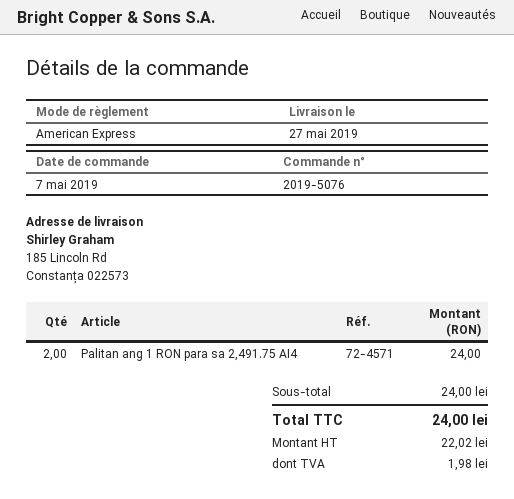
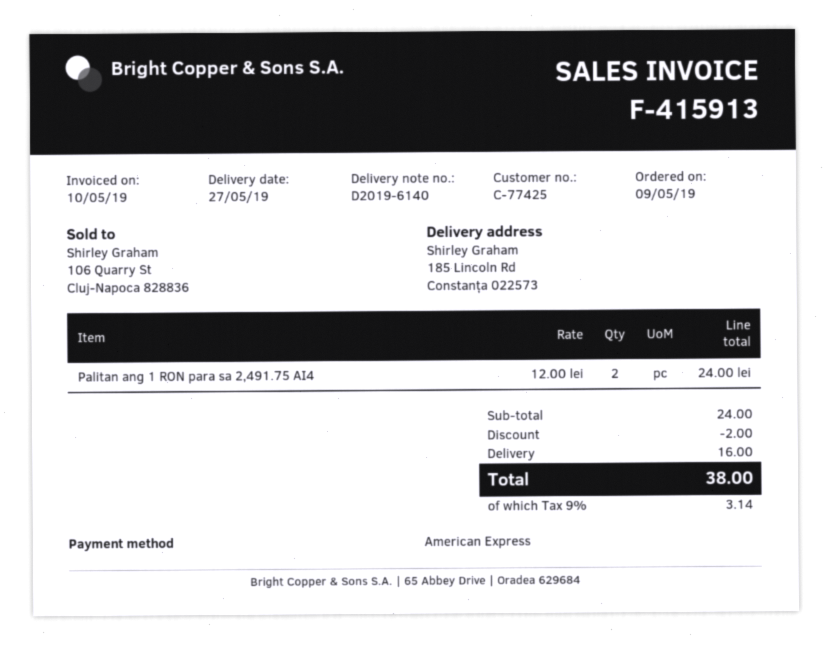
order date: 2019-05-07 -> 2019-05-09
discount: none -> 2.00
shipping: none -> 16.00
tax: 1.98 -> 3.14
total: 24.00 -> 38.00

